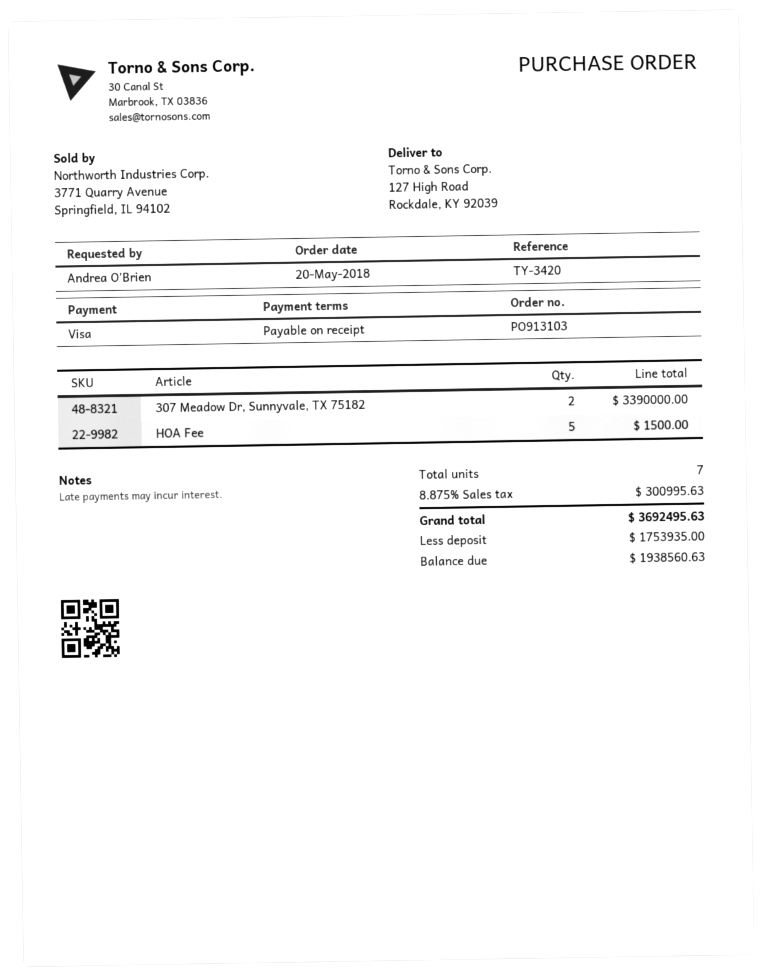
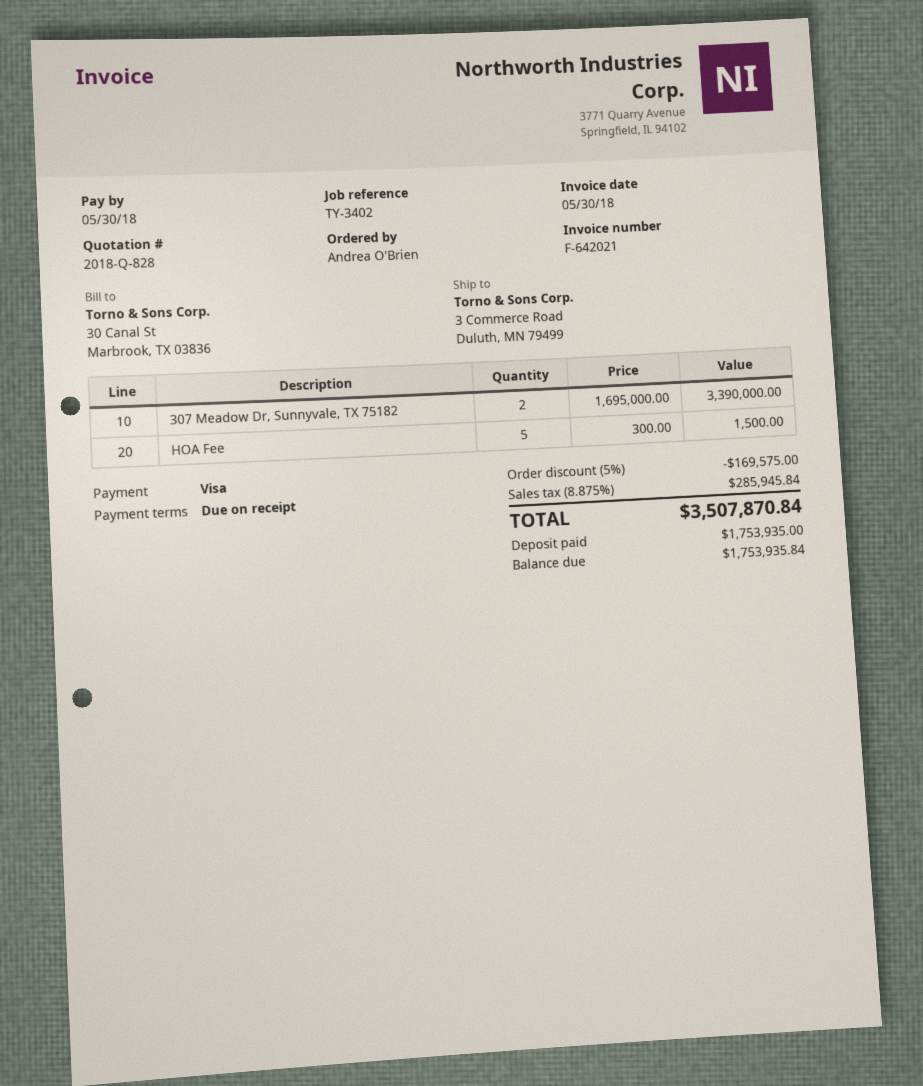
reference: TY-3420 -> TY-3402
ship to: 127 High Road, Rockdale, KY 92039 -> 3 Commerce Road, Duluth, MN 79499
discount: none -> 5% = 169575.00
tax: 8.875% = 300995.63 -> 8.875% = 285945.84
total: 3692495.63 -> 3507870.84
balance: 1938560.63 -> 1753935.84

